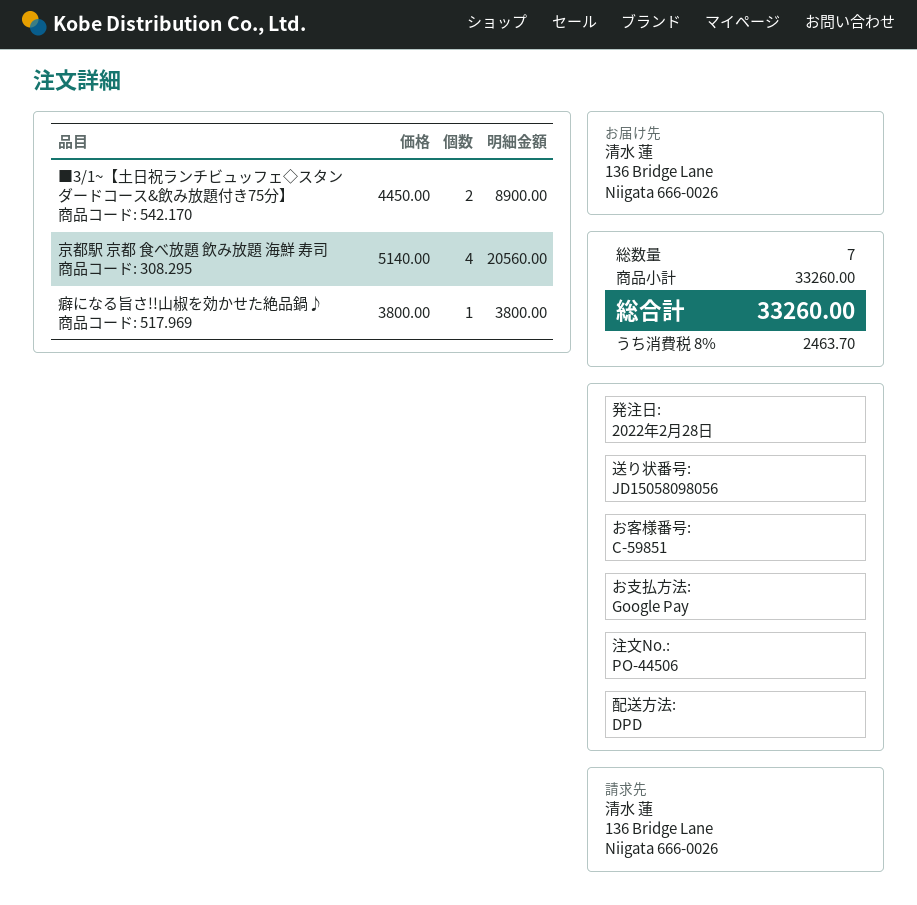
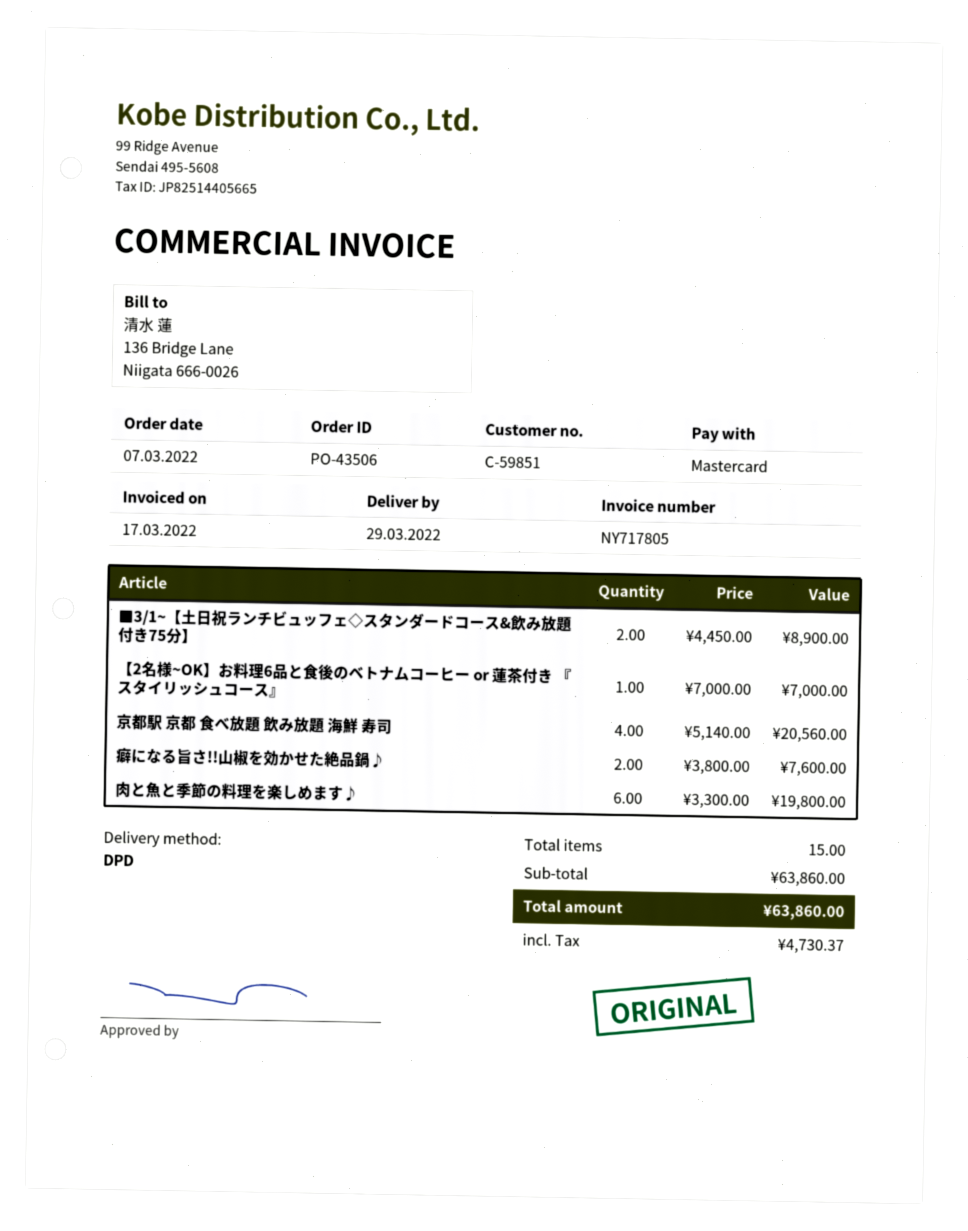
order number: PO-44506 -> PO-43506
order date: 2022-02-28 -> 2022-03-07
payment method: Google Pay -> Mastercard
癖になる旨さ!!山椒を効かせた絶品鍋♪: 1 x 3800.00 = 3800.00 -> 2 x 3800.00 = 7600.00
【2名様~OK】お料理6品と食後のベトナムコーヒー or 蓮茶付き 『スタイリッシュコース』: none -> 1 x 7000.00 = 7000.00
肉と魚と季節の料理を楽しめます♪: none -> 6 x 3300.00 = 19800.00
total quantity: 7 -> 15
subtotal: 33260.00 -> 63860.00
tax: 2463.70 -> 4730.37
total: 33260.00 -> 63860.00

